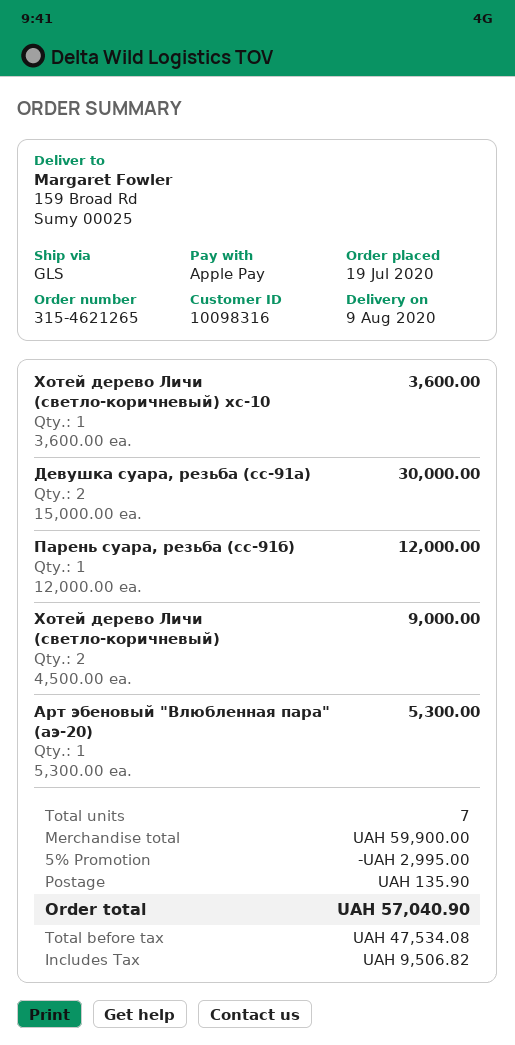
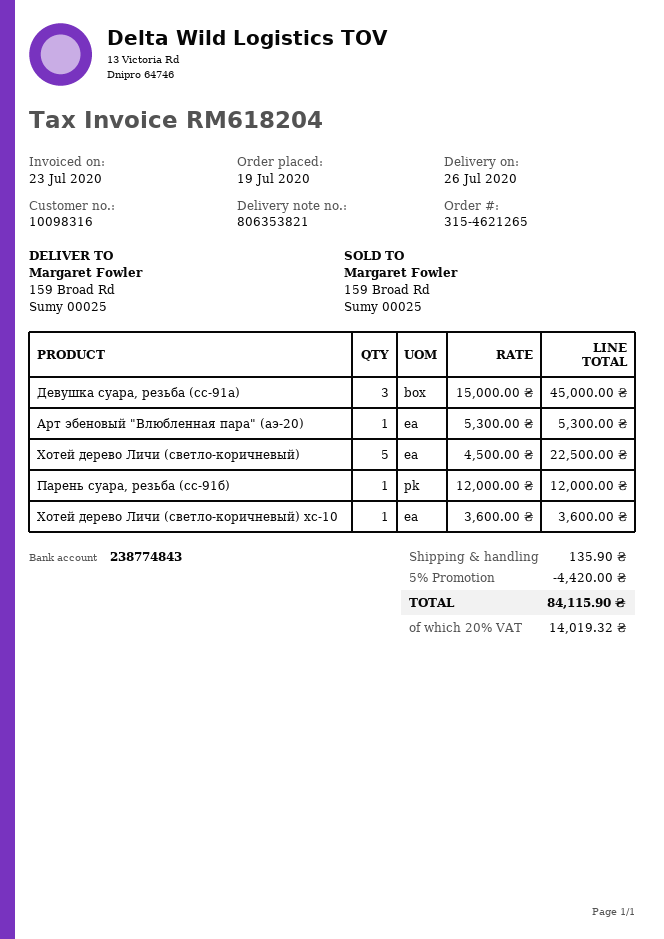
delivery date: 2020-08-09 -> 2020-07-26
Девушка суара, резьба (сс-91а): 2 x 15000.00 = 30000.00 -> 3 x 15000.00 = 45000.00
Хотей дерево Личи (светло-коричневый): 2 x 4500.00 = 9000.00 -> 5 x 4500.00 = 22500.00
discount: 5% = 2995.00 -> 5% = 4420.00
tax: 9506.82 -> 14019.32
total: 57040.90 -> 84115.90

